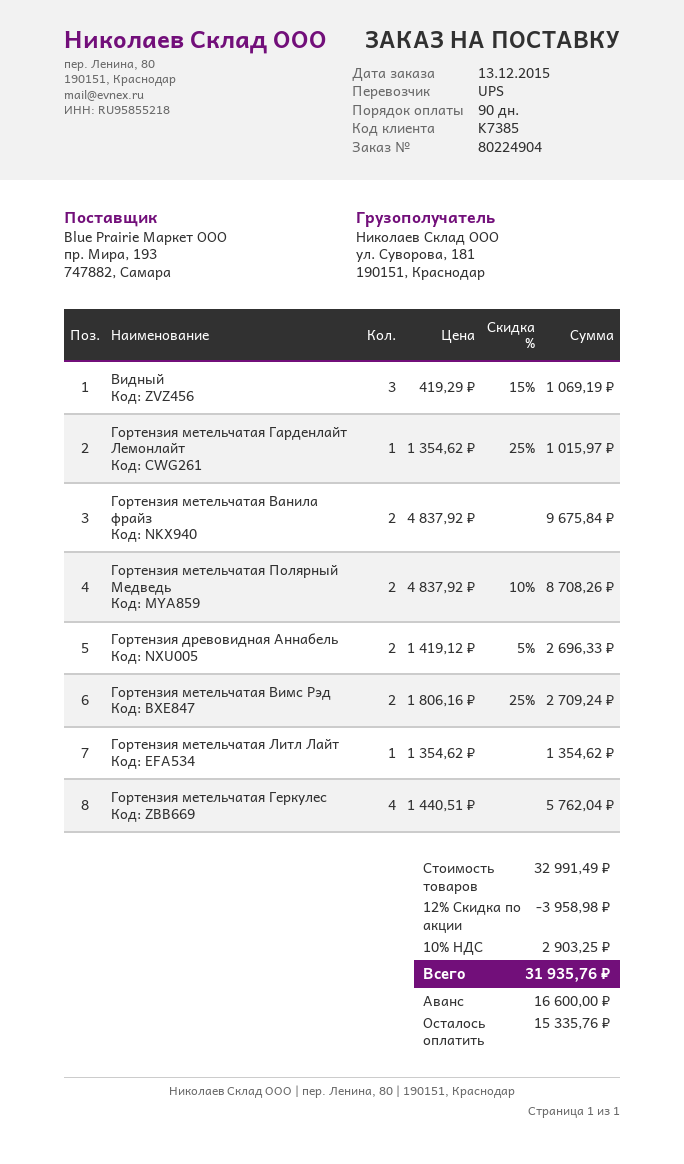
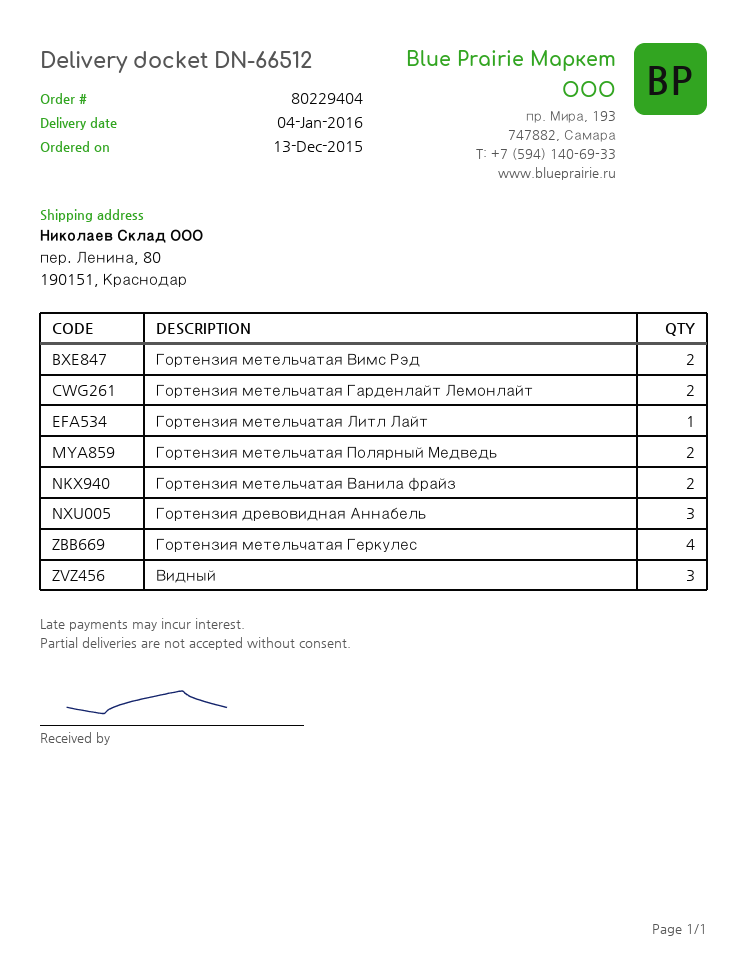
order number: 80224904 -> 80229404
ship to: ул. Суворова, 181, 190151, Краснодар -> пер. Ленина, 80, 190151, Краснодар
Гортензия метельчатая Гарденлайт Лемонлайт: 1 -> 2
Гортензия древовидная Аннабель: 2 -> 3

